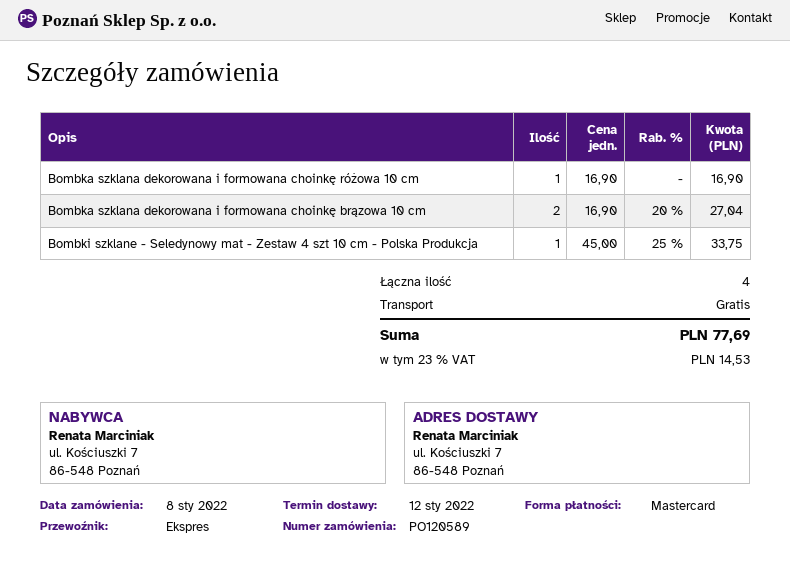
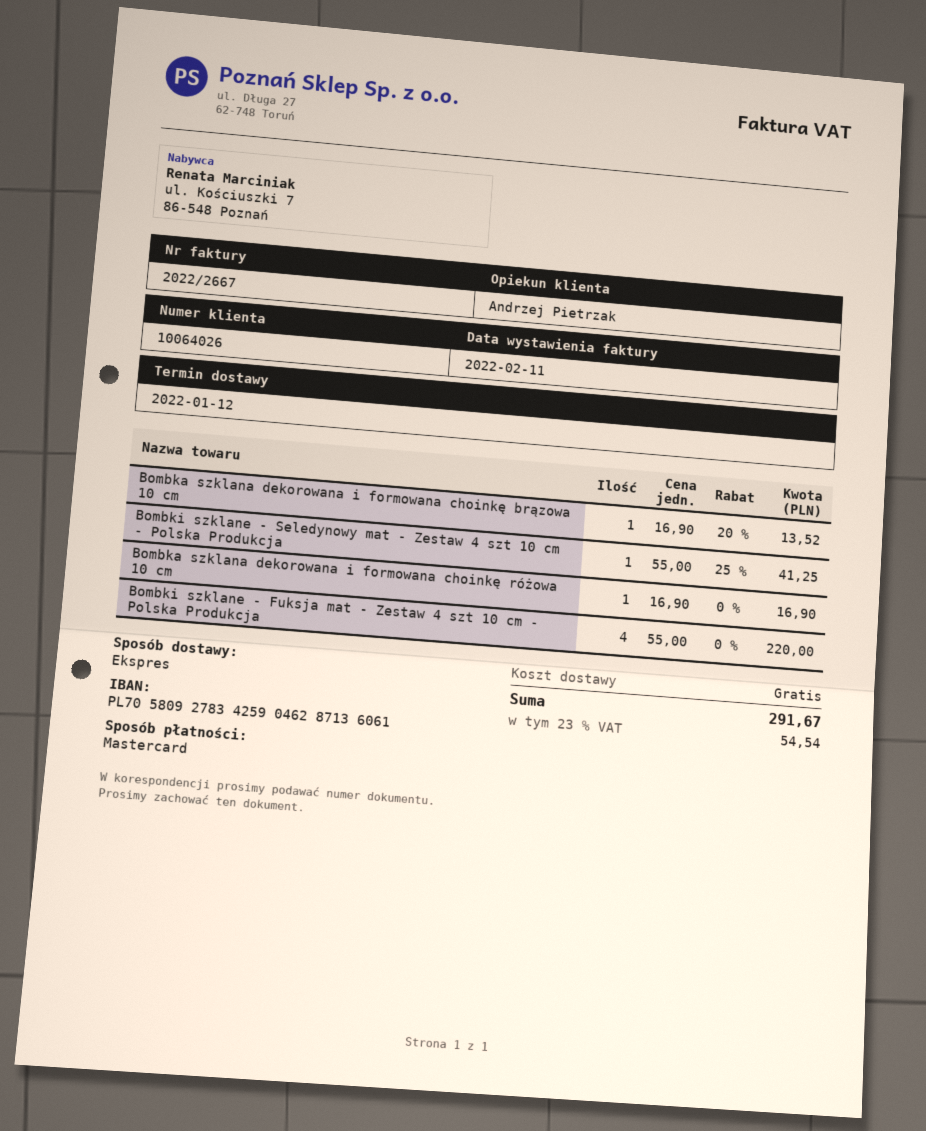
Bombka szklana dekorowana i formowana choinkę brązowa 10 cm: 2 x 16.90 - 20% = 27.04 -> 1 x 16.90 - 20% = 13.52
Bombki szklane - Seledynowy mat - Zestaw 4 szt 10 cm - Polska Produkcja: 1 x 45.00 - 25% = 33.75 -> 1 x 55.00 - 25% = 41.25
Bombki szklane - Fuksja mat - Zestaw 4 szt 10 cm - Polska Produkcja: none -> 4 x 55.00 = 220.00
tax: 23% = 14.53 -> 23% = 54.54
total: 77.69 -> 291.67

